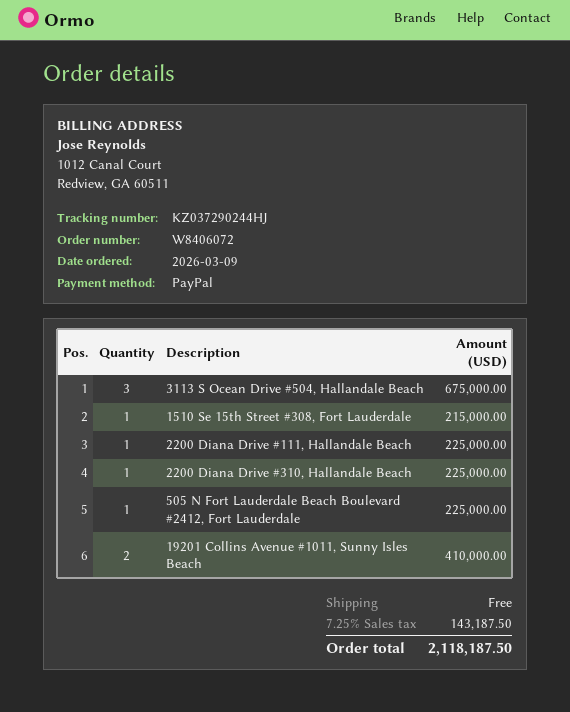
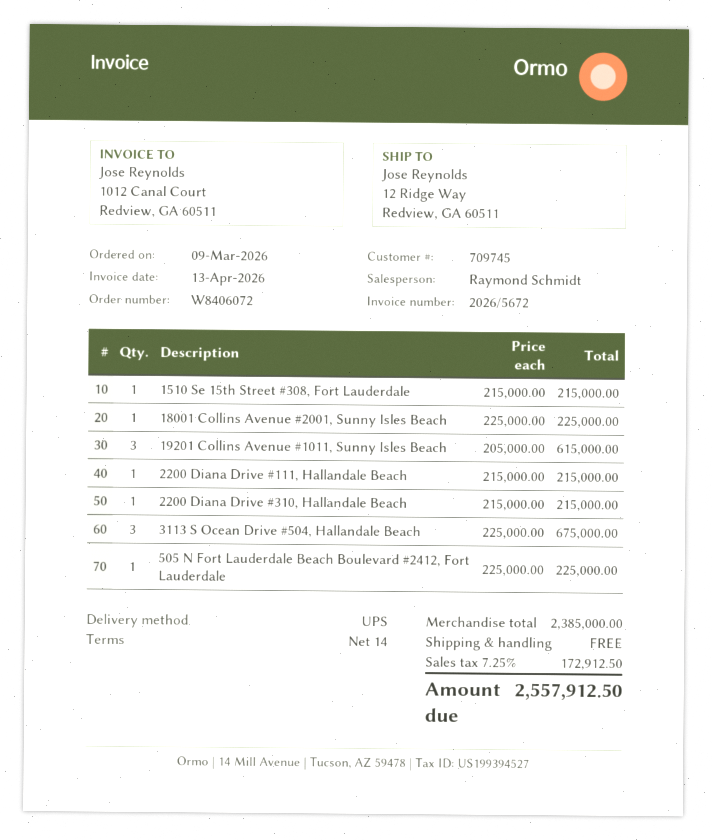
2200 Diana Drive #111, Hallandale Beach: 1 for 225000.00 -> 1 for 215000.00
2200 Diana Drive #310, Hallandale Beach: 1 for 225000.00 -> 1 for 215000.00
19201 Collins Avenue #1011, Sunny Isles Beach: 2 for 410000.00 -> 3 for 615000.00
18001 Collins Avenue #2001, Sunny Isles Beach: none -> 1 for 225000.00
tax: 7.25% = 143187.50 -> 7.25% = 172912.50
total: 2118187.50 -> 2557912.50

